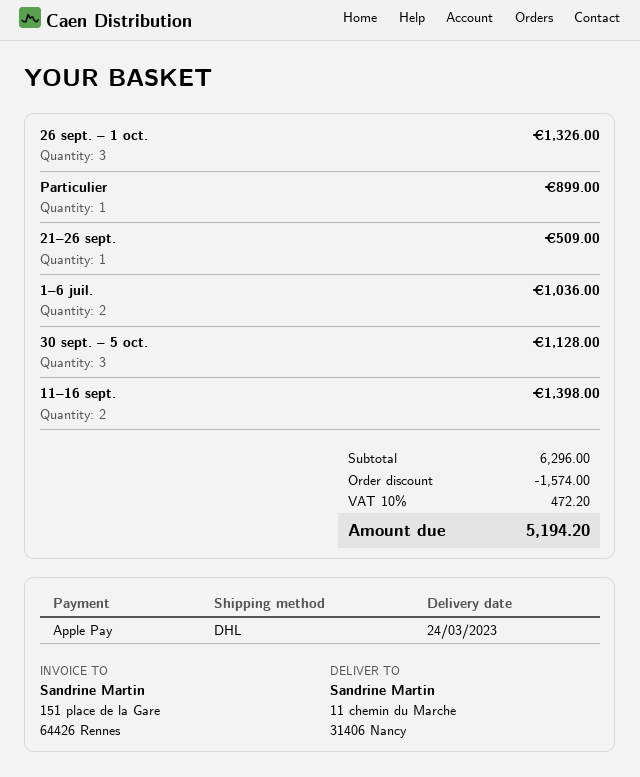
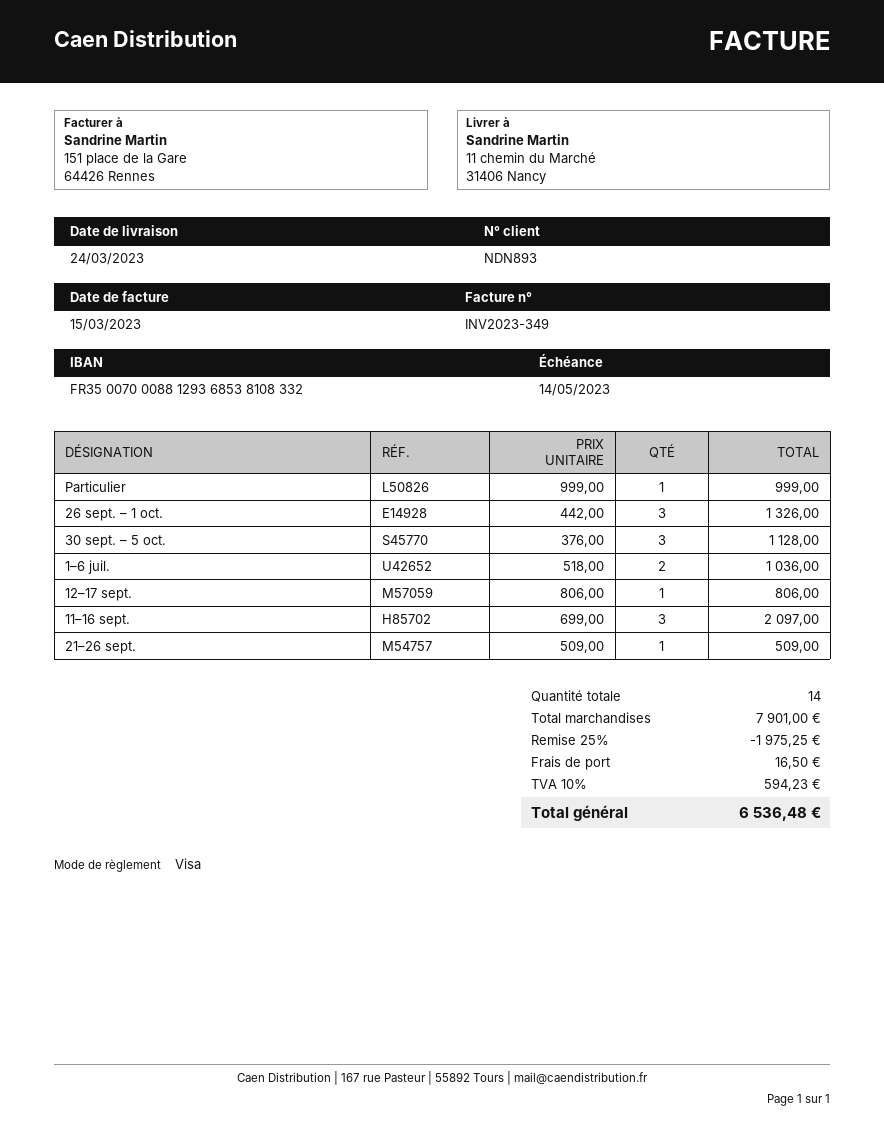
payment method: Apple Pay -> Visa
Particulier: 1 for 899.00 -> 1 for 999.00
11–16 sept.: 2 for 1398.00 -> 3 for 2097.00
12–17 sept.: none -> 1 for 806.00
subtotal: 6296.00 -> 7901.00
discount: 1574.00 -> 1975.25
shipping: none -> 16.50
tax: 10% = 472.20 -> 10% = 594.23
total: 5194.20 -> 6536.48

